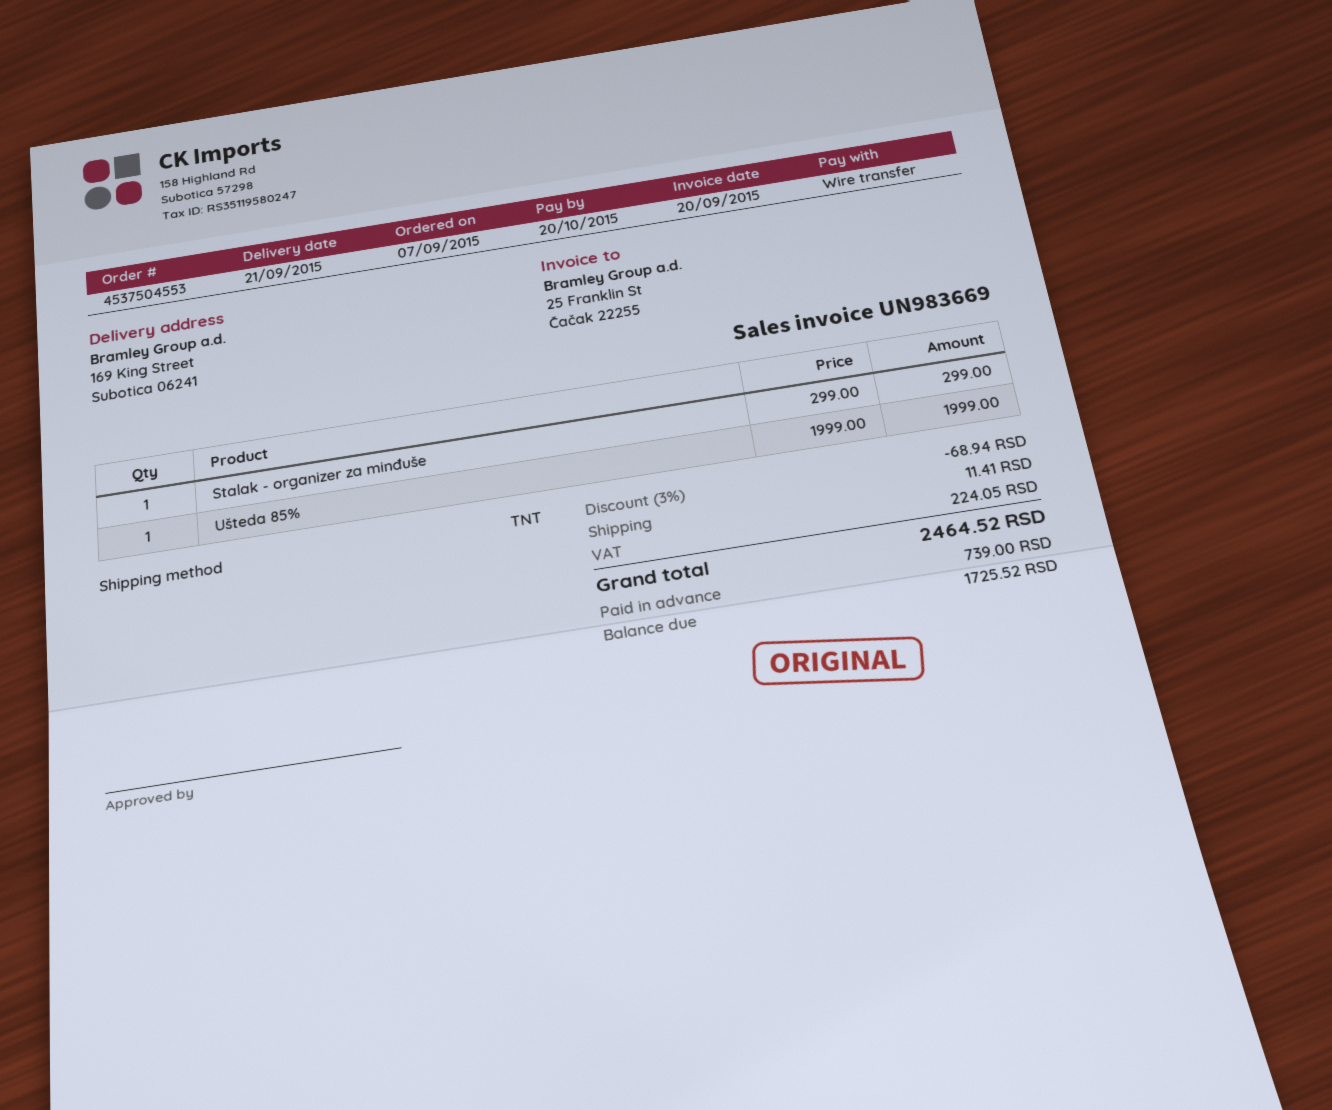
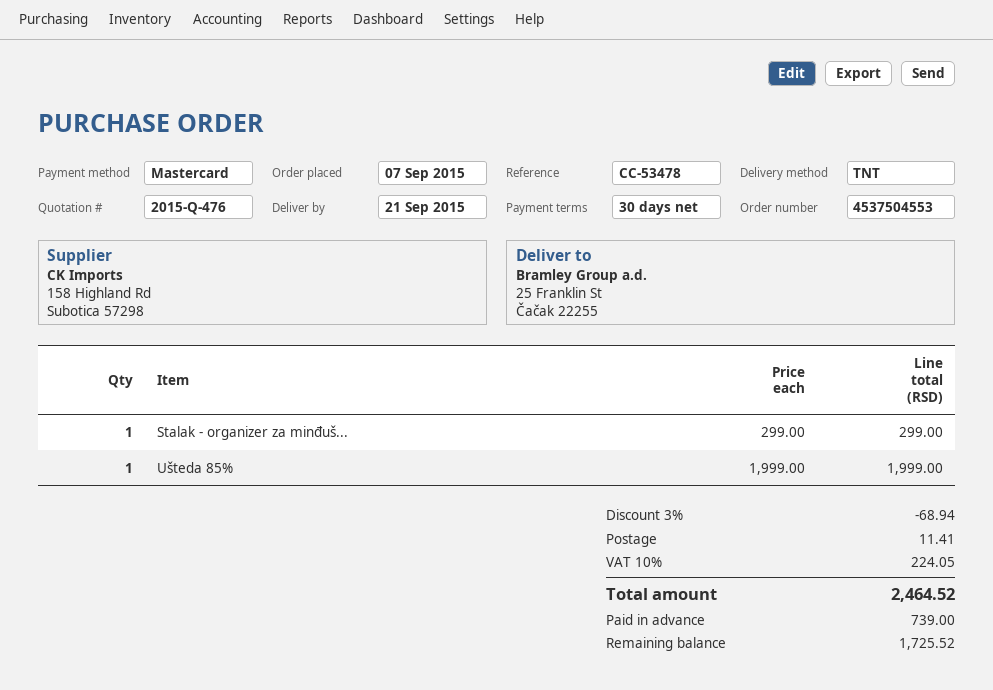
payment method: bank transfer -> Mastercard
ship to: 169 King Street, Subotica 06241 -> 25 Franklin St, Čačak 22255

